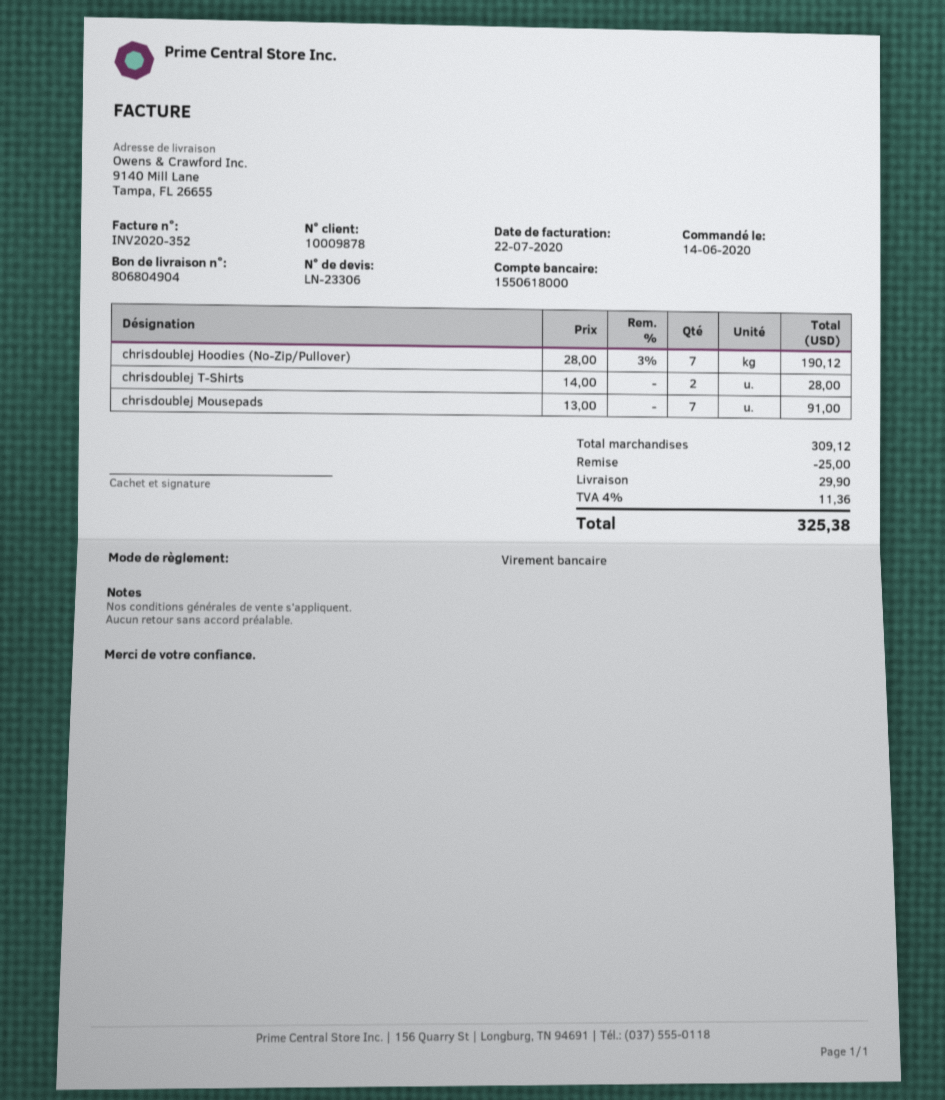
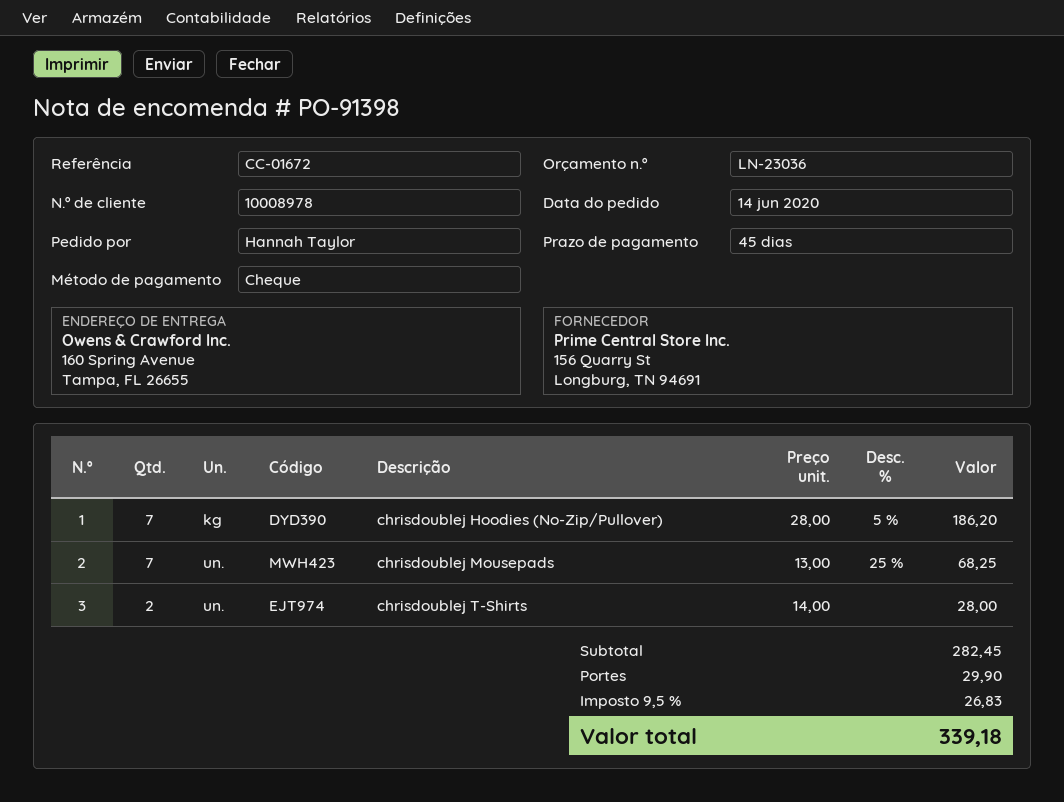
quote number: LN-23306 -> LN-23036
customer number: 10009878 -> 10008978
payment method: bank transfer -> cheque
ship to: 9140 Mill Lane, Tampa, FL 26655 -> 160 Spring Avenue, Tampa, FL 26655
chrisdoublej Hoodies (No-Zip/Pullover): 7 x 28.00 - 3% = 190.12 -> 7 x 28.00 - 5% = 186.20
chrisdoublej Mousepads: 7 x 13.00 = 91.00 -> 7 x 13.00 - 25% = 68.25
subtotal: 309.12 -> 282.45
discount: 25.00 -> none
tax: 4% = 11.36 -> 9.5% = 26.83
total: 325.38 -> 339.18

